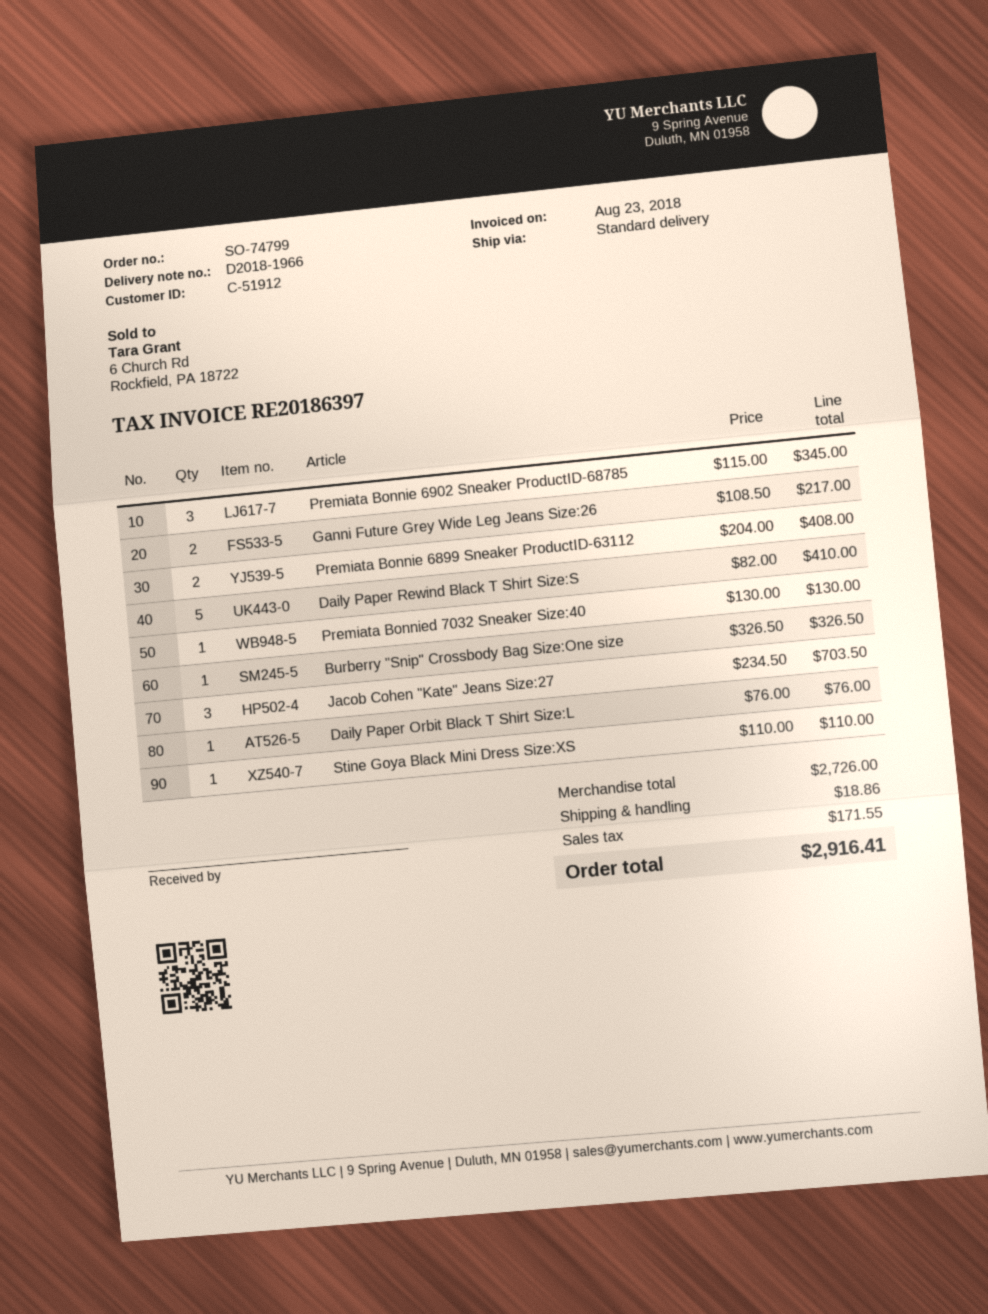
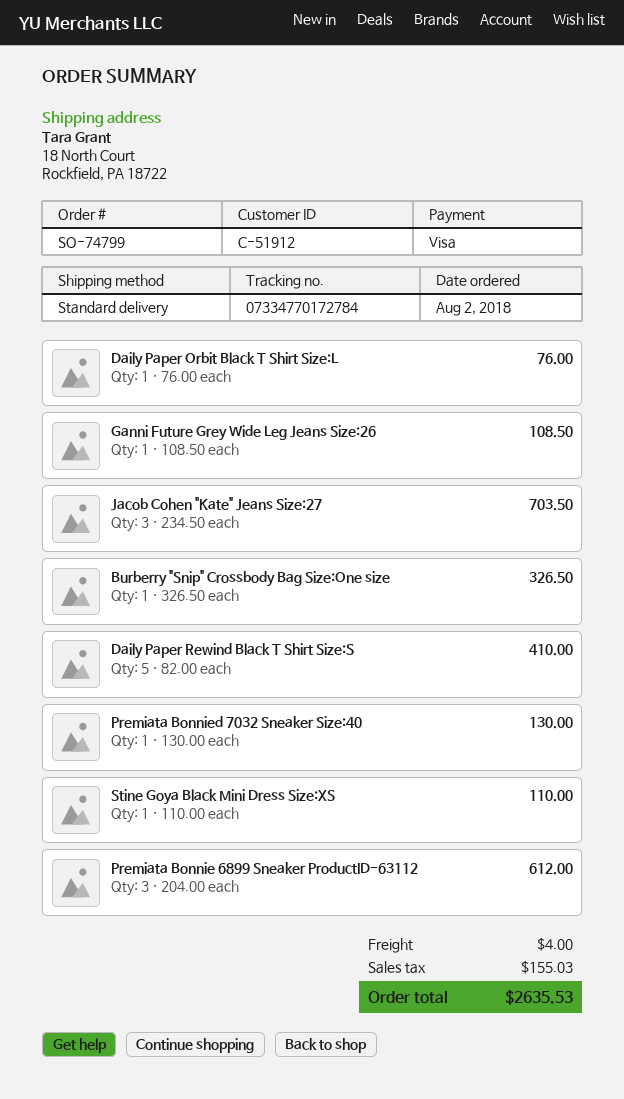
Premiata Bonnie 6902 Sneaker ProductID-68785: 3 x 115.00 = 345.00 -> none
Ganni Future Grey Wide Leg Jeans Size:26: 2 x 108.50 = 217.00 -> 1 x 108.50 = 108.50
Premiata Bonnie 6899 Sneaker ProductID-63112: 2 x 204.00 = 408.00 -> 3 x 204.00 = 612.00
shipping: 18.86 -> 4.00
tax: 171.55 -> 155.03
total: 2916.41 -> 2635.53

